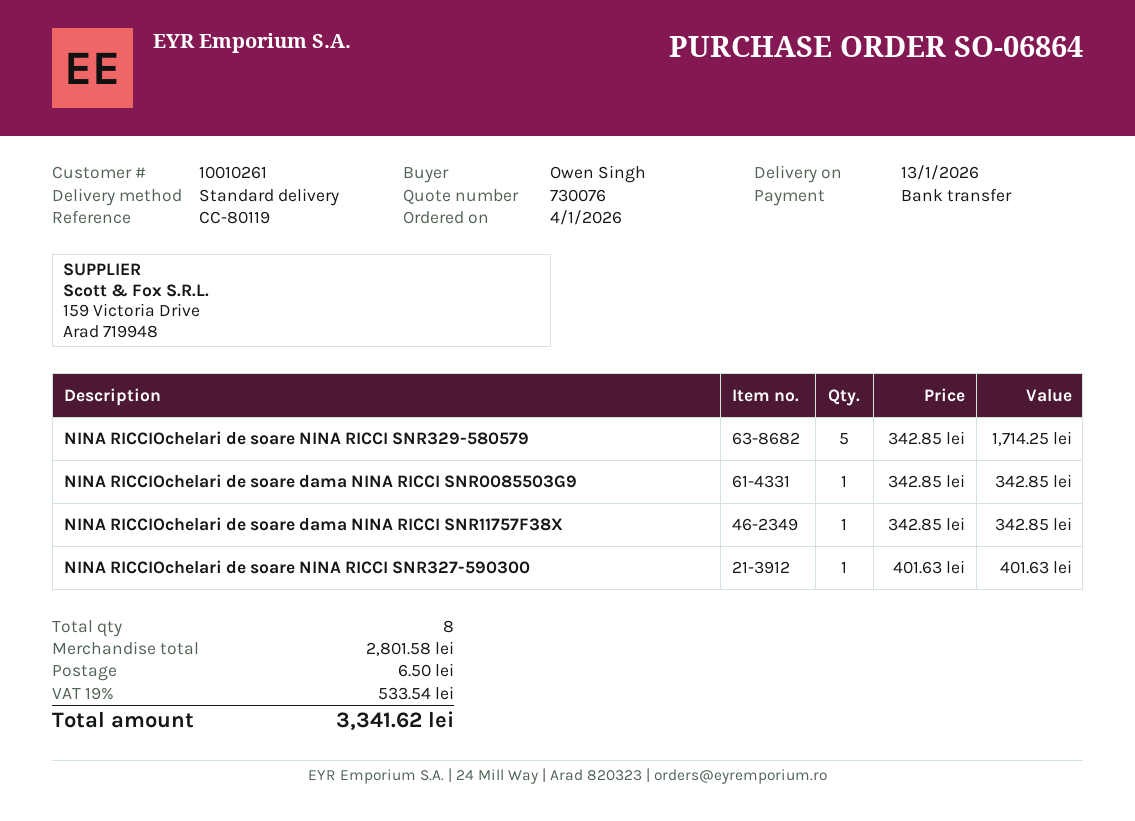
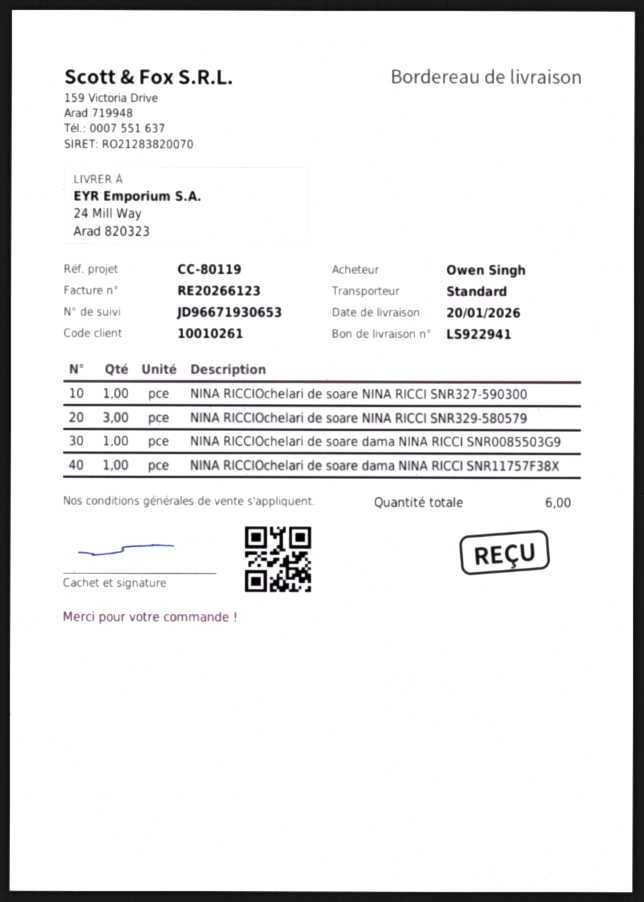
delivery date: 2026-01-13 -> 2026-01-20
NINA RICCIOchelari de soare NINA RICCI SNR329-580579: 5 -> 3
total quantity: 8 -> 6

